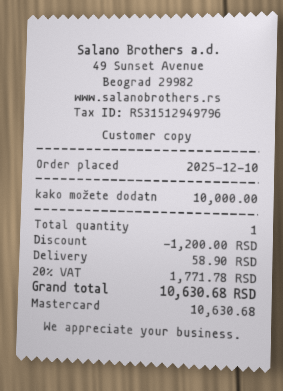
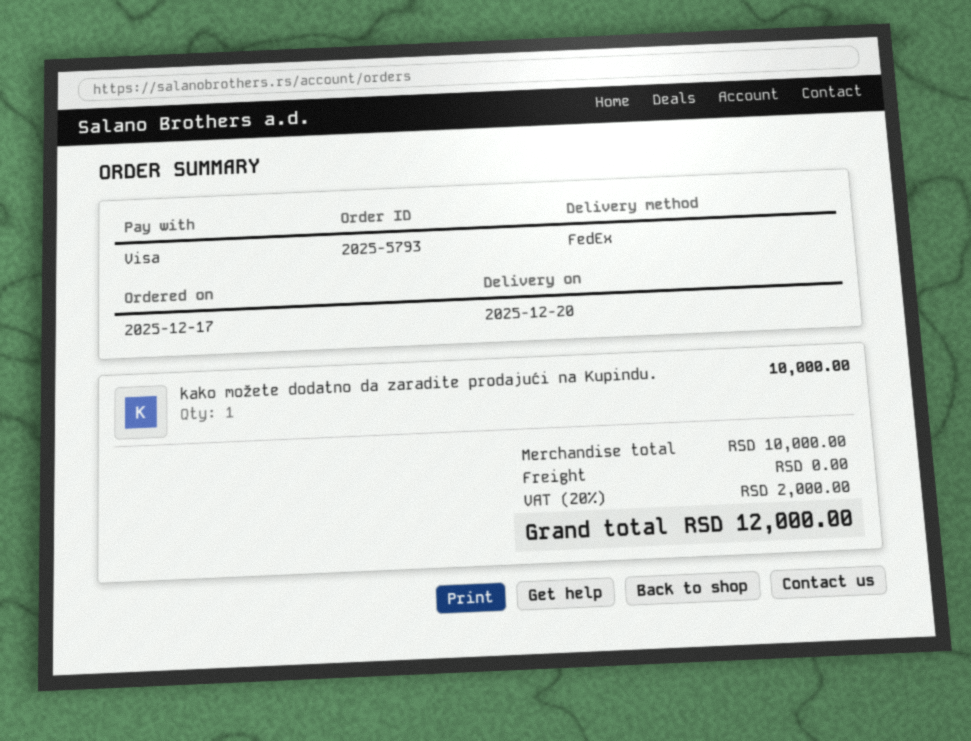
order date: 2025-12-10 -> 2025-12-17
payment method: Mastercard -> Visa
discount: 1200.00 -> none
shipping: 58.90 -> 0.00
tax: 20% = 1771.78 -> 20% = 2000.00
total: 10630.68 -> 12000.00

